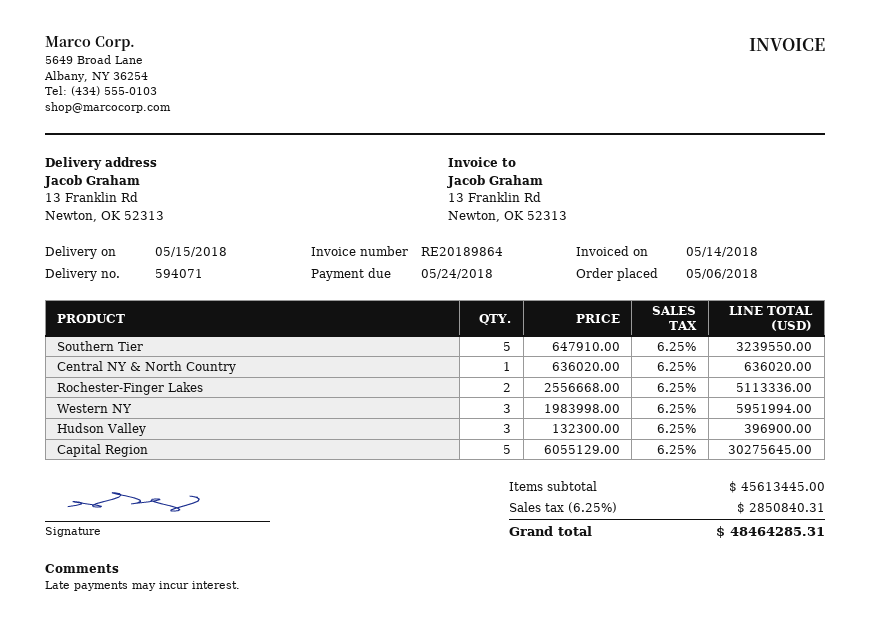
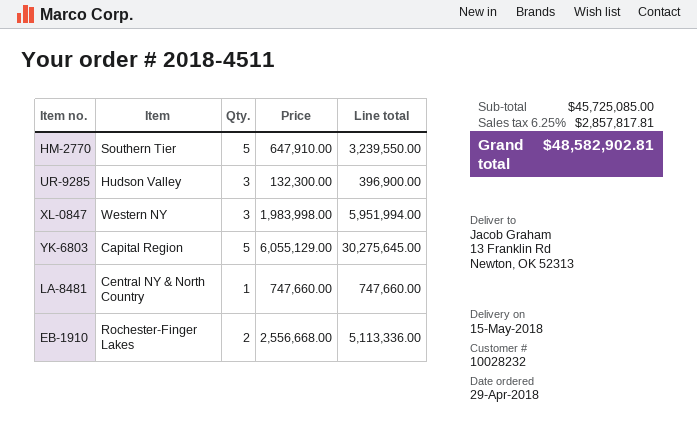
order date: 2018-05-06 -> 2018-04-29
Central NY & North Country: 1 x 636020.00 = 636020.00 -> 1 x 747660.00 = 747660.00
subtotal: 45613445.00 -> 45725085.00
tax: 6.25% = 2850840.31 -> 6.25% = 2857817.81
total: 48464285.31 -> 48582902.81

